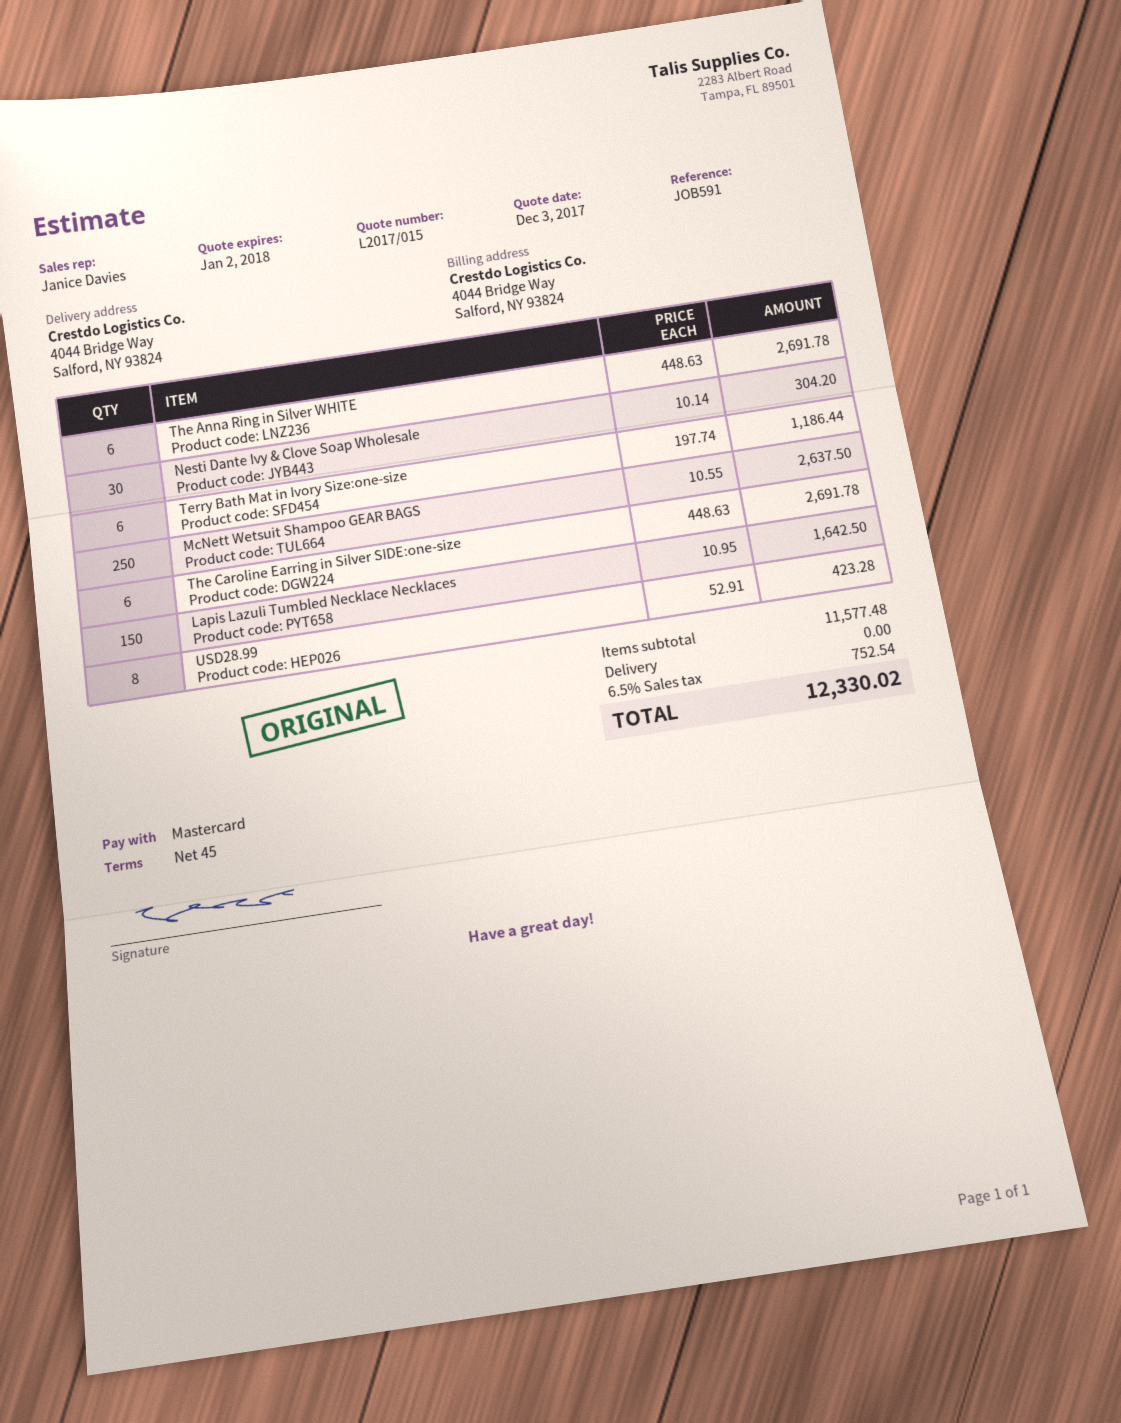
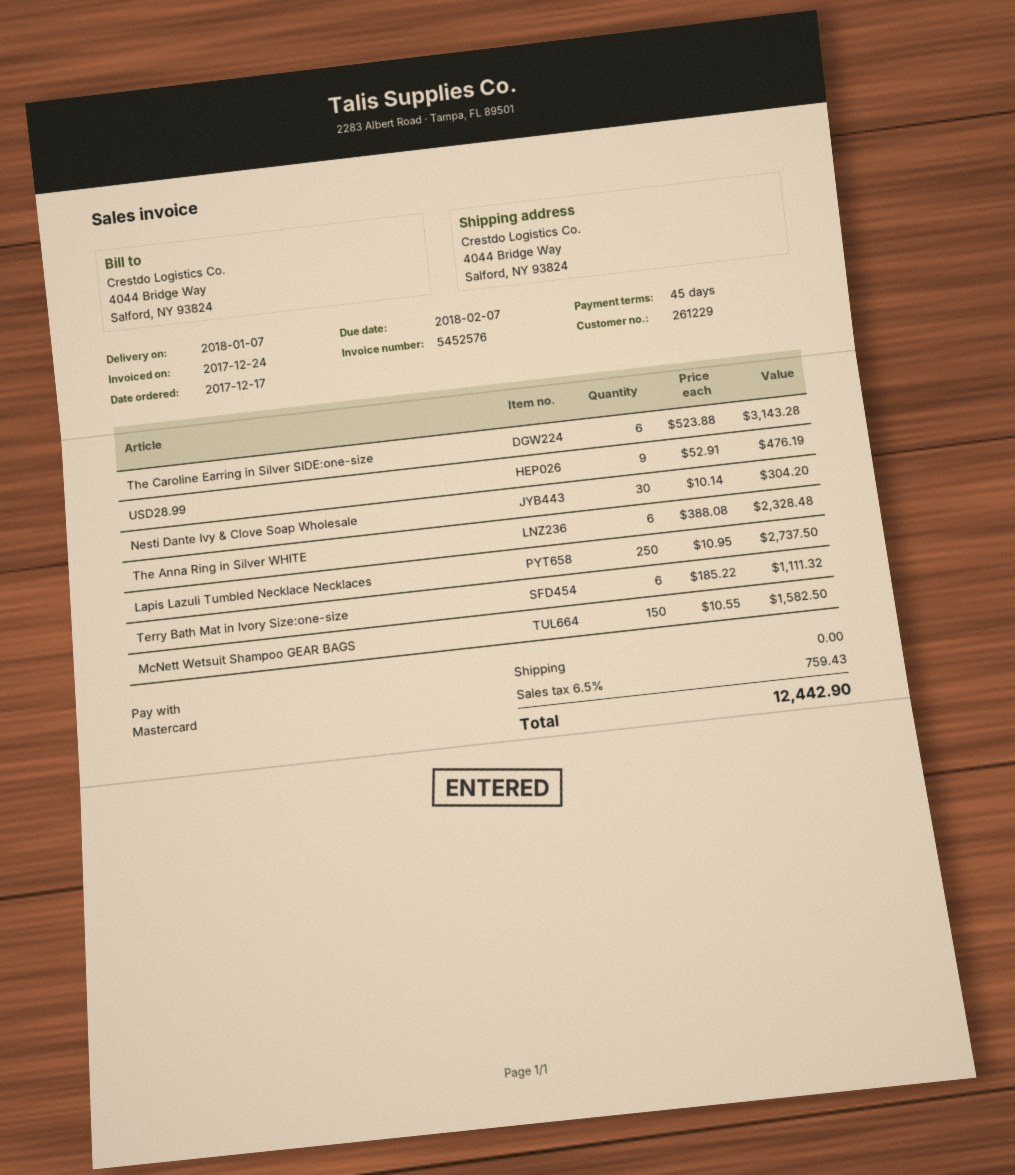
The Anna Ring in Silver WHITE: 6 x 448.63 = 2691.78 -> 6 x 388.08 = 2328.48
Terry Bath Mat in Ivory Size:one-size: 6 x 197.74 = 1186.44 -> 6 x 185.22 = 1111.32
McNett Wetsuit Shampoo GEAR BAGS: 250 x 10.55 = 2637.50 -> 150 x 10.55 = 1582.50
The Caroline Earring in Silver SIDE:one-size: 6 x 448.63 = 2691.78 -> 6 x 523.88 = 3143.28
Lapis Lazuli Tumbled Necklace Necklaces: 150 x 10.95 = 1642.50 -> 250 x 10.95 = 2737.50
USD28.99: 8 x 52.91 = 423.28 -> 9 x 52.91 = 476.19
tax: 6.5% = 752.54 -> 6.5% = 759.43
total: 12330.02 -> 12442.90

